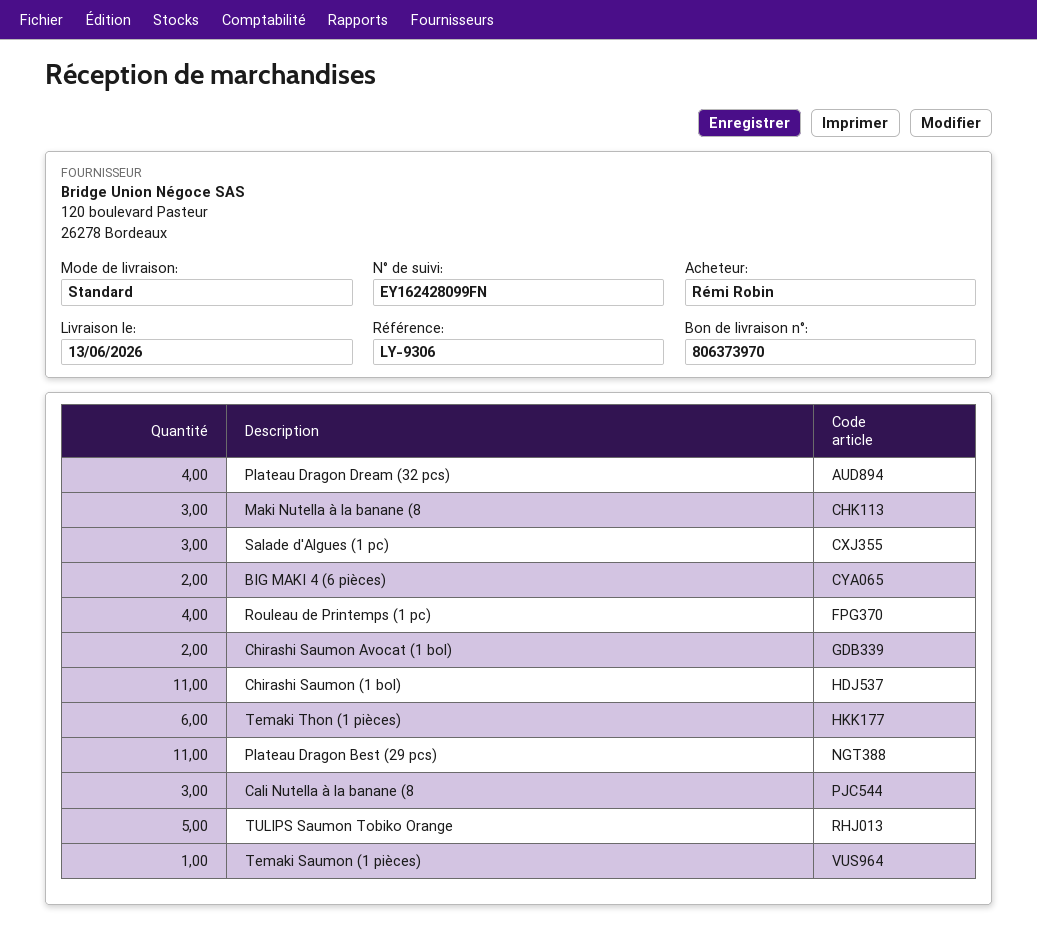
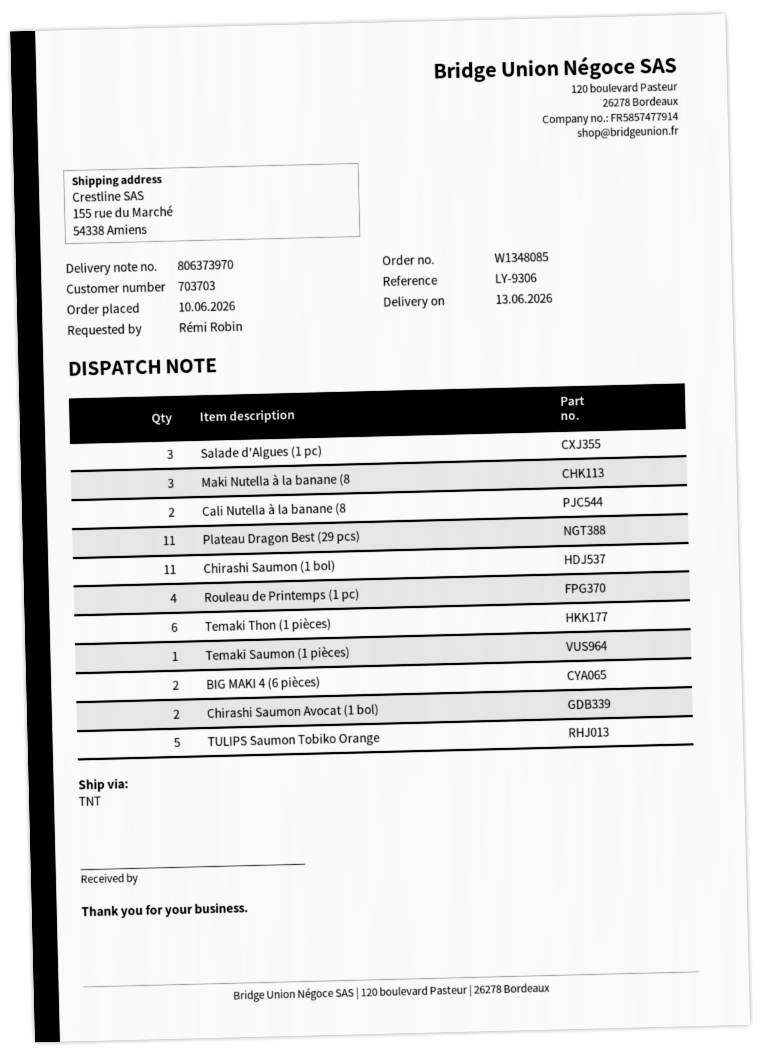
shipping method: standard -> TNT
Plateau Dragon Dream (32 pcs): 4 -> none
Cali Nutella à la banane (8: 3 -> 2

